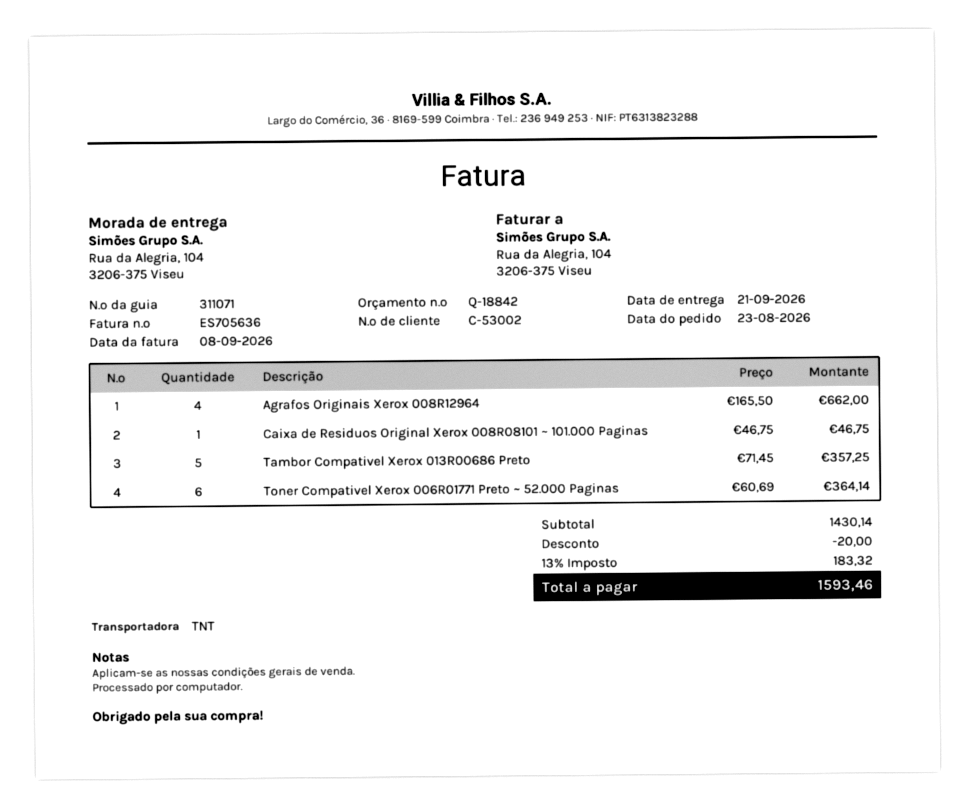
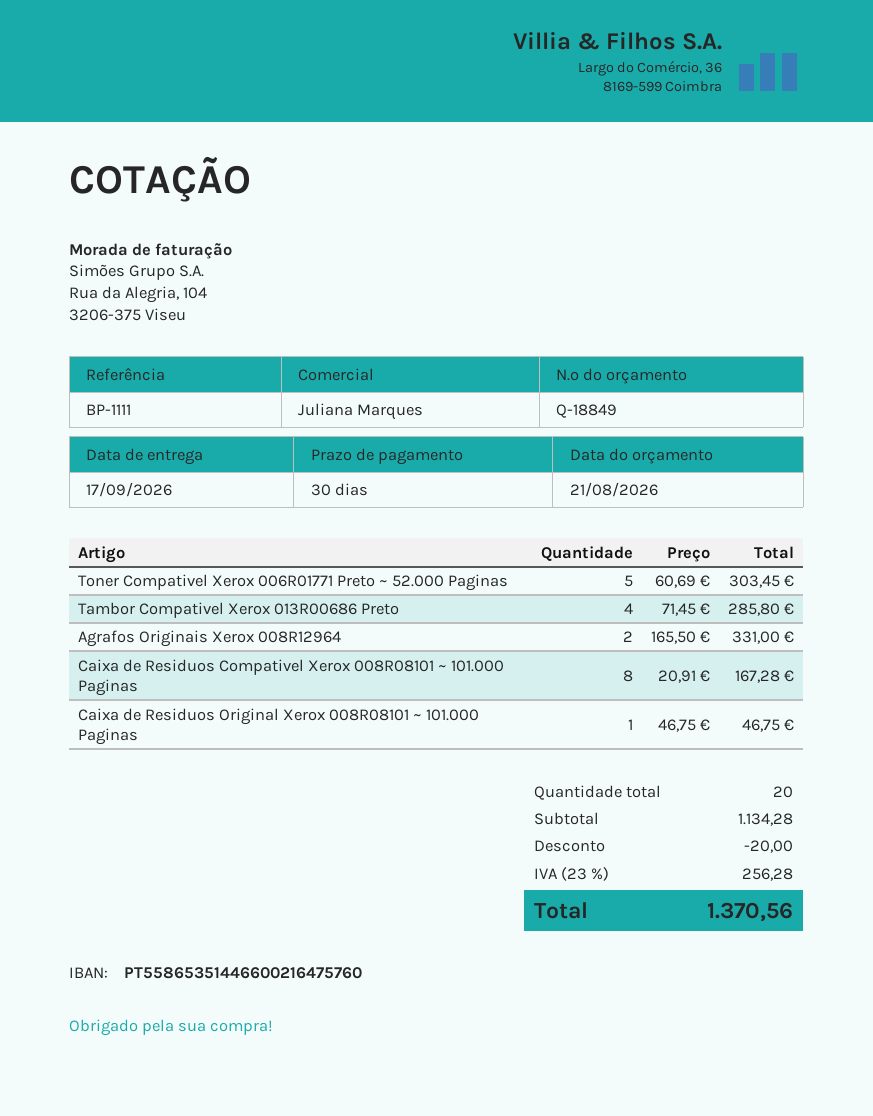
quote number: Q-18842 -> Q-18849
delivery date: 2026-09-21 -> 2026-09-17
Agrafos Originais Xerox 008R12964: 4 x 165.50 = 662.00 -> 2 x 165.50 = 331.00
Tambor Compativel Xerox 013R00686 Preto: 5 x 71.45 = 357.25 -> 4 x 71.45 = 285.80
Toner Compativel Xerox 006R01771 Preto ~ 52.000 Paginas: 6 x 60.69 = 364.14 -> 5 x 60.69 = 303.45
Caixa de Residuos Compativel Xerox 008R08101 ~ 101.000 Paginas: none -> 8 x 20.91 = 167.28
subtotal: 1430.14 -> 1134.28
tax: 13% = 183.32 -> 23% = 256.28
total: 1593.46 -> 1370.56

